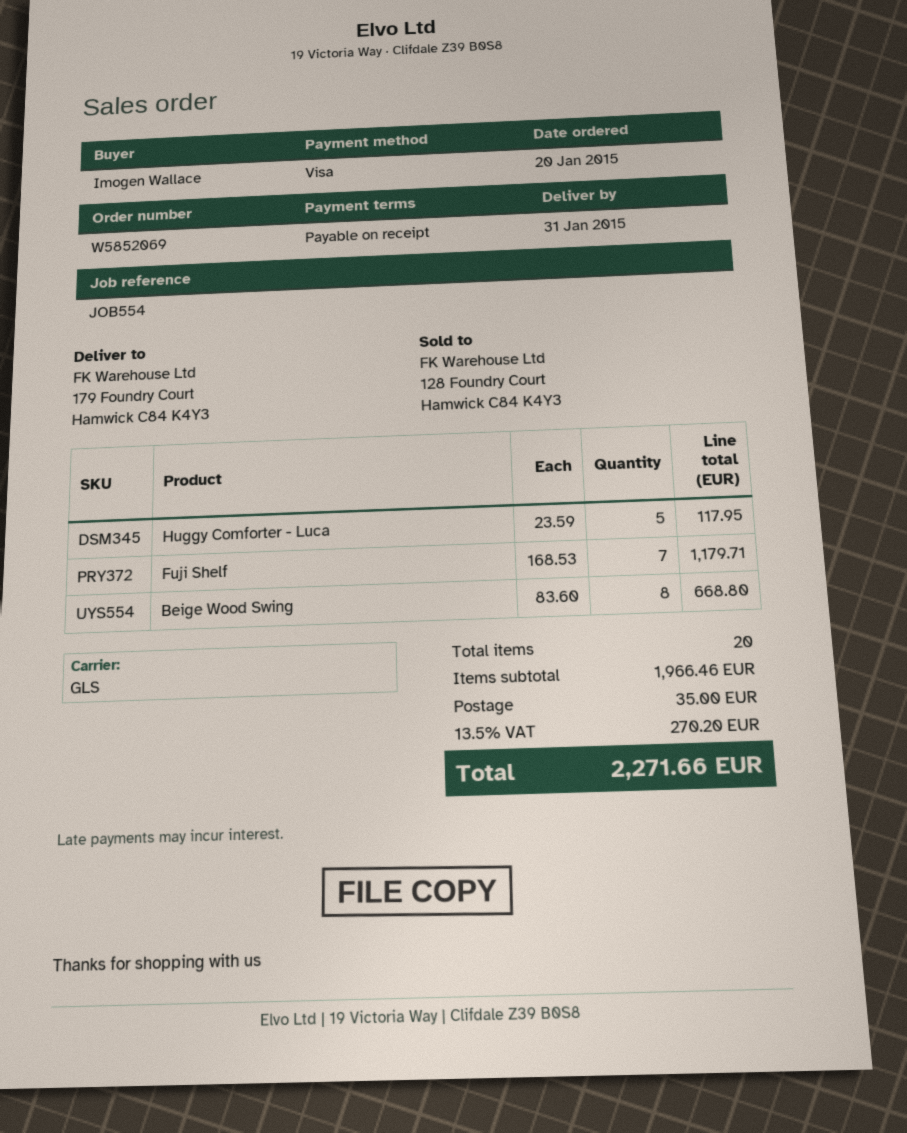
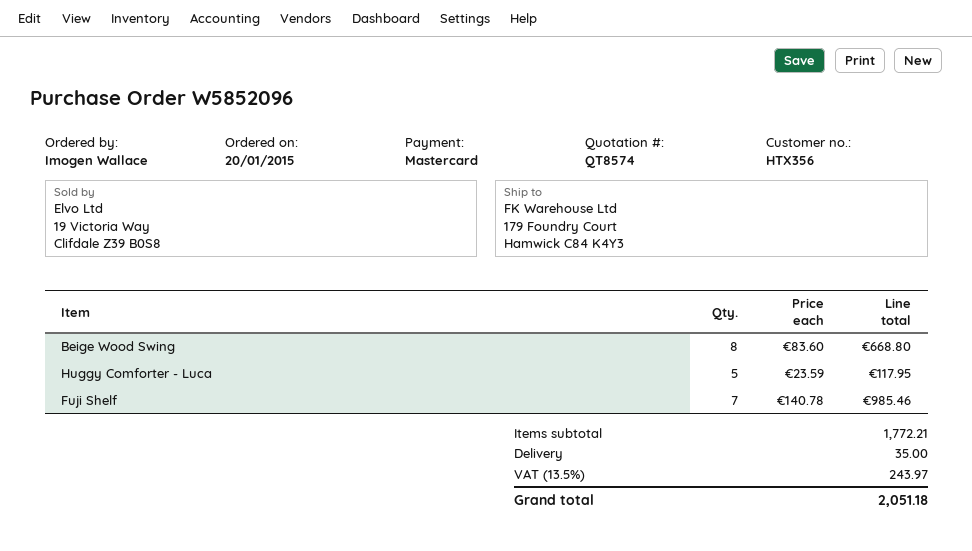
order number: W5852069 -> W5852096
payment method: Visa -> Mastercard
Fuji Shelf: 7 x 168.53 = 1179.71 -> 7 x 140.78 = 985.46
subtotal: 1966.46 -> 1772.21
tax: 13.5% = 270.20 -> 13.5% = 243.97
total: 2271.66 -> 2051.18

